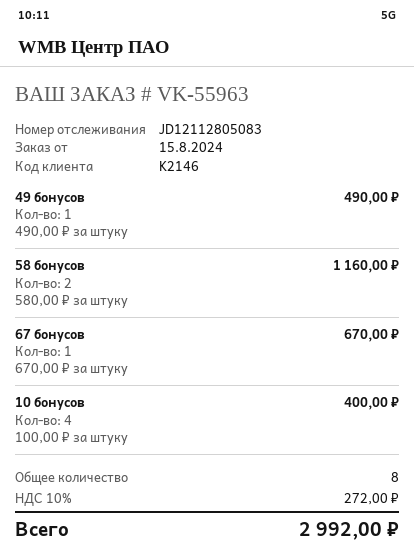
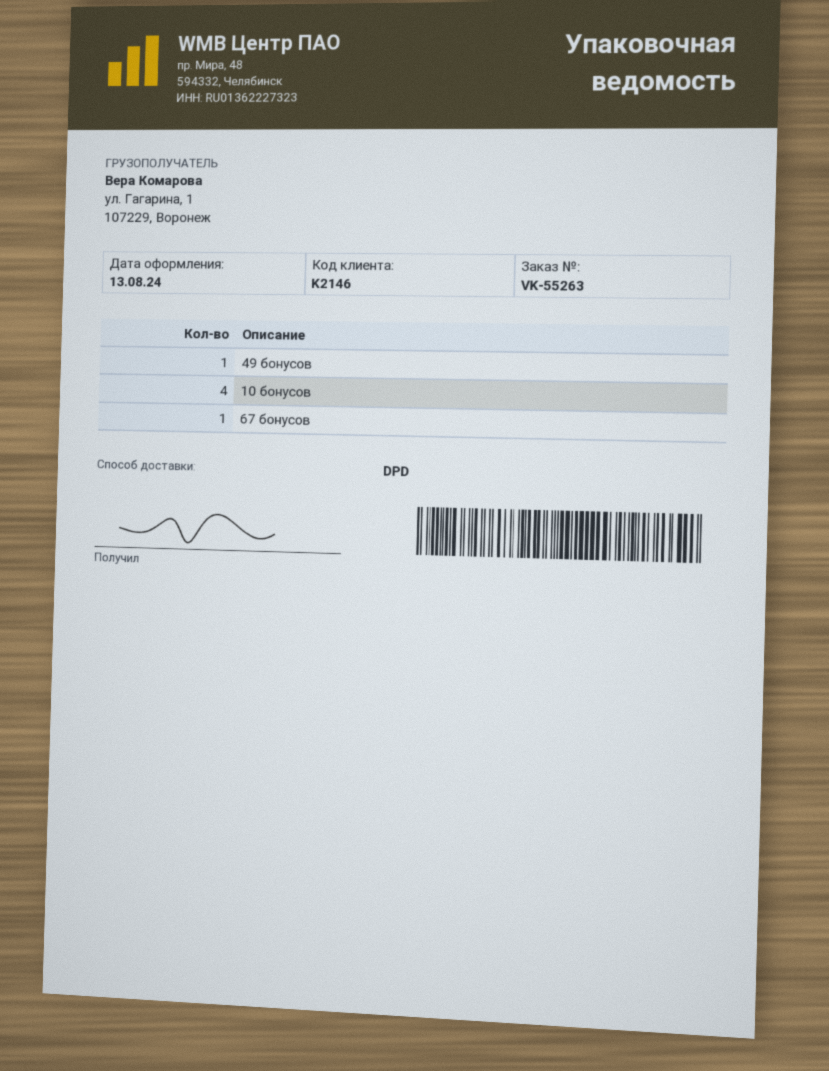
order number: VK-55963 -> VK-55263
order date: 2024-08-15 -> 2024-08-13
58 бонусов: 2 -> none

